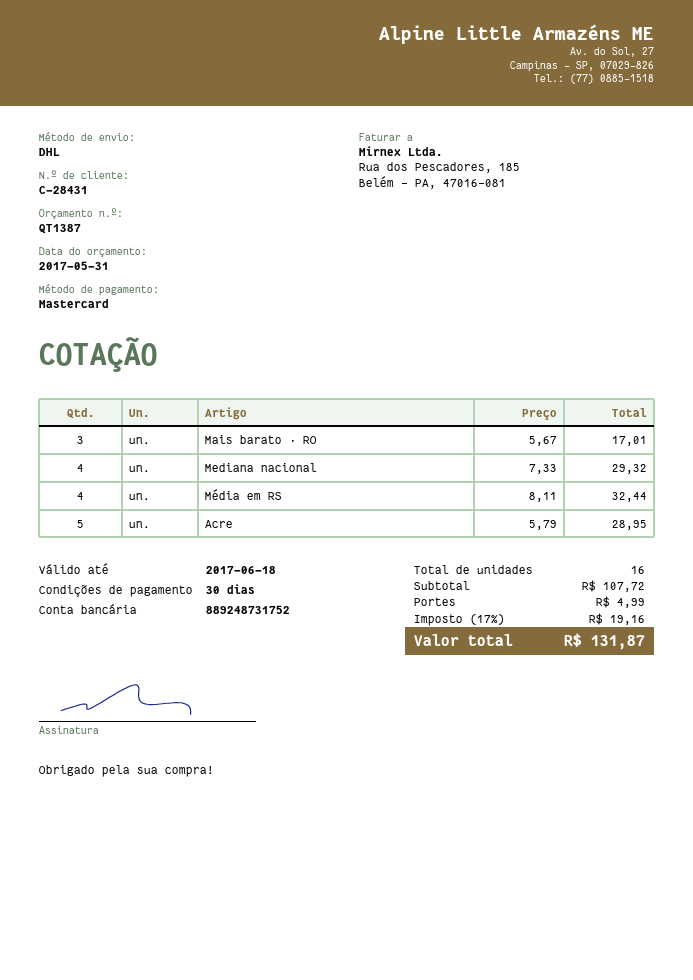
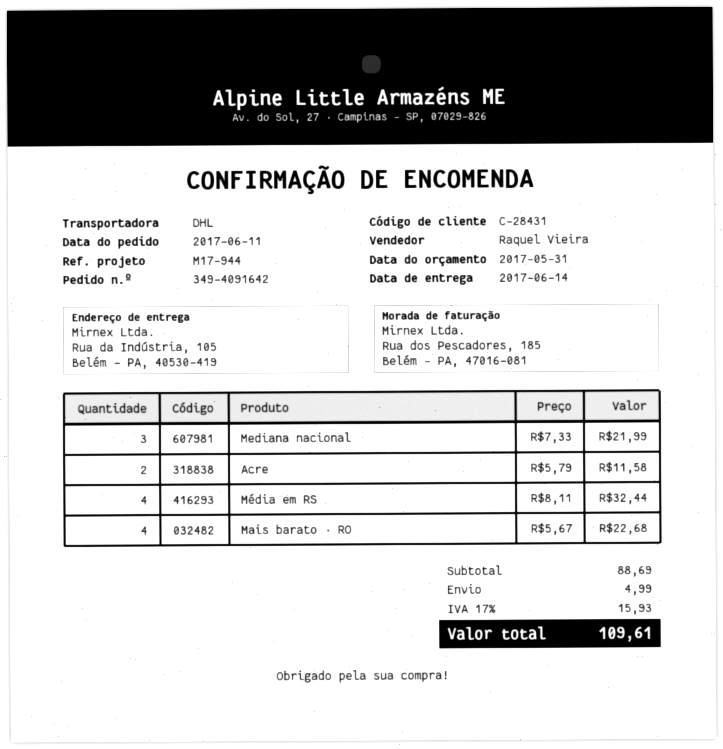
Mais barato · RO: 3 x 5.67 = 17.01 -> 4 x 5.67 = 22.68
Mediana nacional: 4 x 7.33 = 29.32 -> 3 x 7.33 = 21.99
Acre: 5 x 5.79 = 28.95 -> 2 x 5.79 = 11.58
subtotal: 107.72 -> 88.69
tax: 17% = 19.16 -> 17% = 15.93
total: 131.87 -> 109.61

